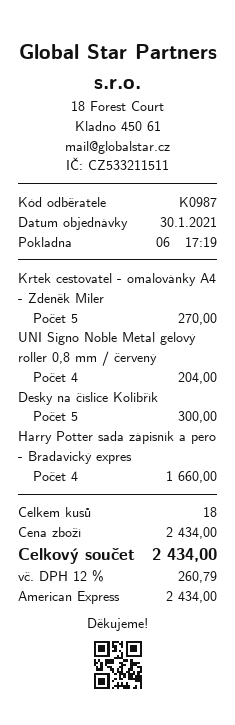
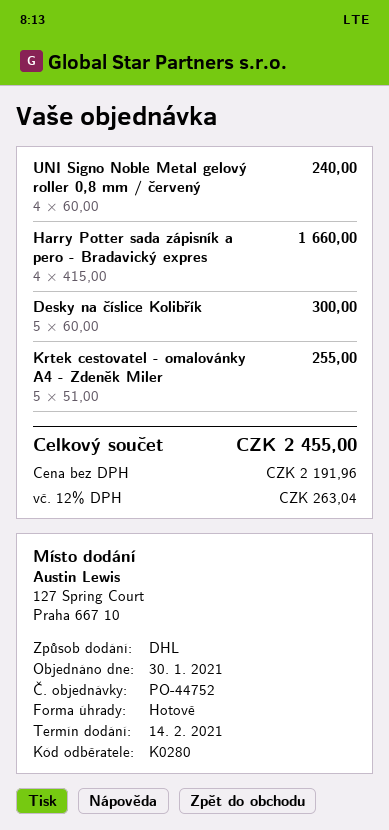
customer number: K0987 -> K0280
payment method: American Express -> cash
Krtek cestovatel - omalovánky A4 - Zdeněk Miler: 5 for 270.00 -> 5 for 255.00
UNI Signo Noble Metal gelový roller 0,8 mm / červený: 4 for 204.00 -> 4 for 240.00
tax: 12% = 260.79 -> 12% = 263.04
total: 2434.00 -> 2455.00

